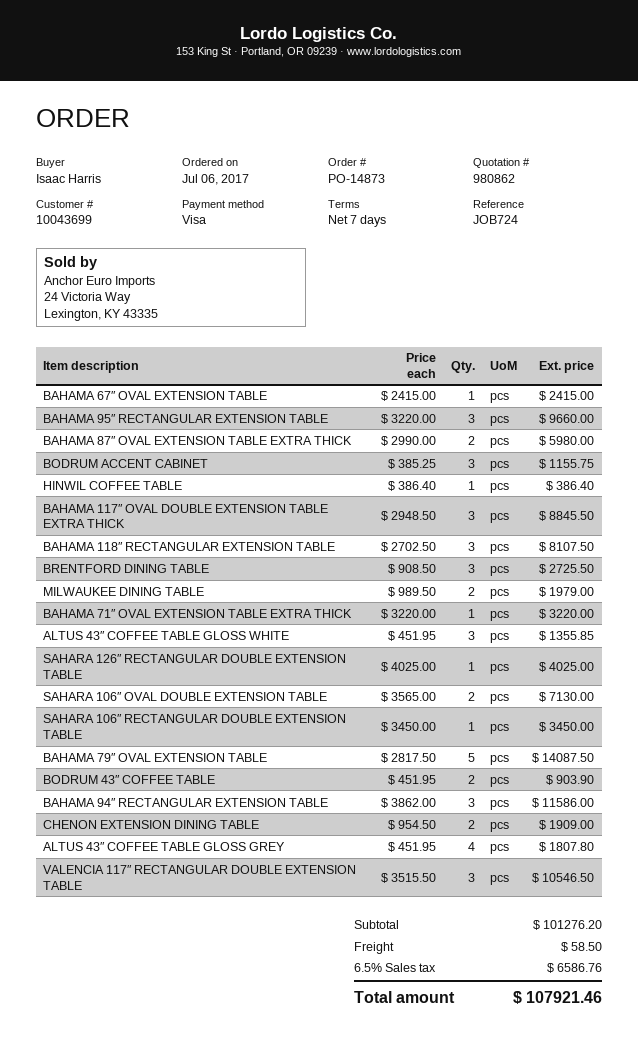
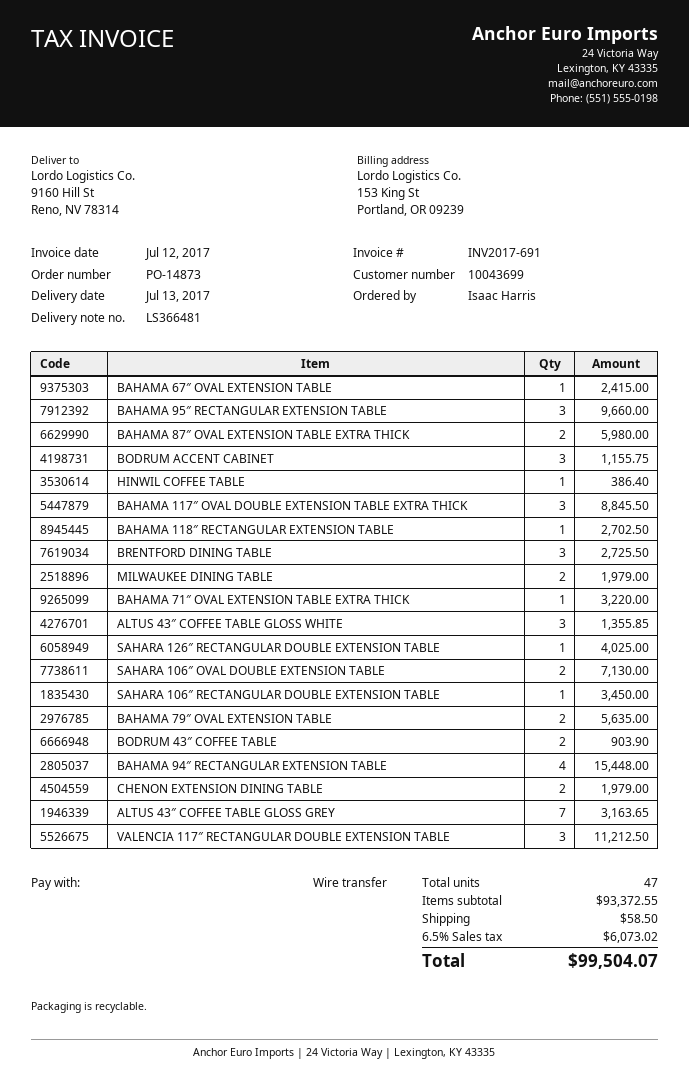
payment method: Visa -> bank transfer
BAHAMA 118″ RECTANGULAR EXTENSION TABLE: 3 for 8107.50 -> 1 for 2702.50
BAHAMA 79″ OVAL EXTENSION TABLE: 5 for 14087.50 -> 2 for 5635.00
BAHAMA 94″ RECTANGULAR EXTENSION TABLE: 3 for 11586.00 -> 4 for 15448.00
CHENON EXTENSION DINING TABLE: 2 for 1909.00 -> 2 for 1979.00
ALTUS 43″ COFFEE TABLE GLOSS GREY: 4 for 1807.80 -> 7 for 3163.65
VALENCIA 117″ RECTANGULAR DOUBLE EXTENSION TABLE: 3 for 10546.50 -> 3 for 11212.50
subtotal: 101276.20 -> 93372.55
tax: 6.5% = 6586.76 -> 6.5% = 6073.02
total: 107921.46 -> 99504.07

